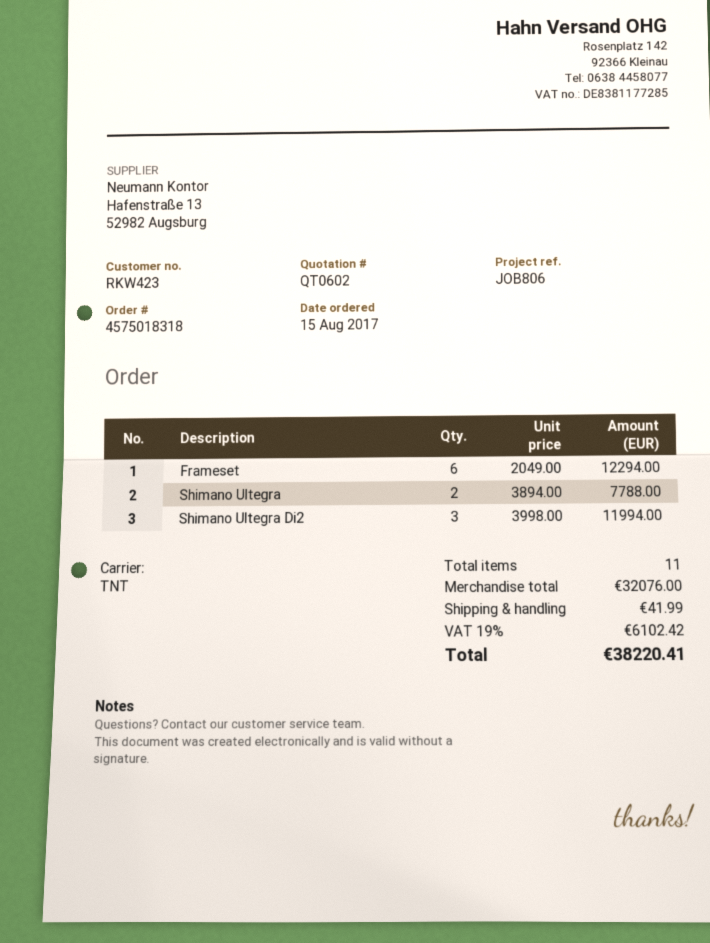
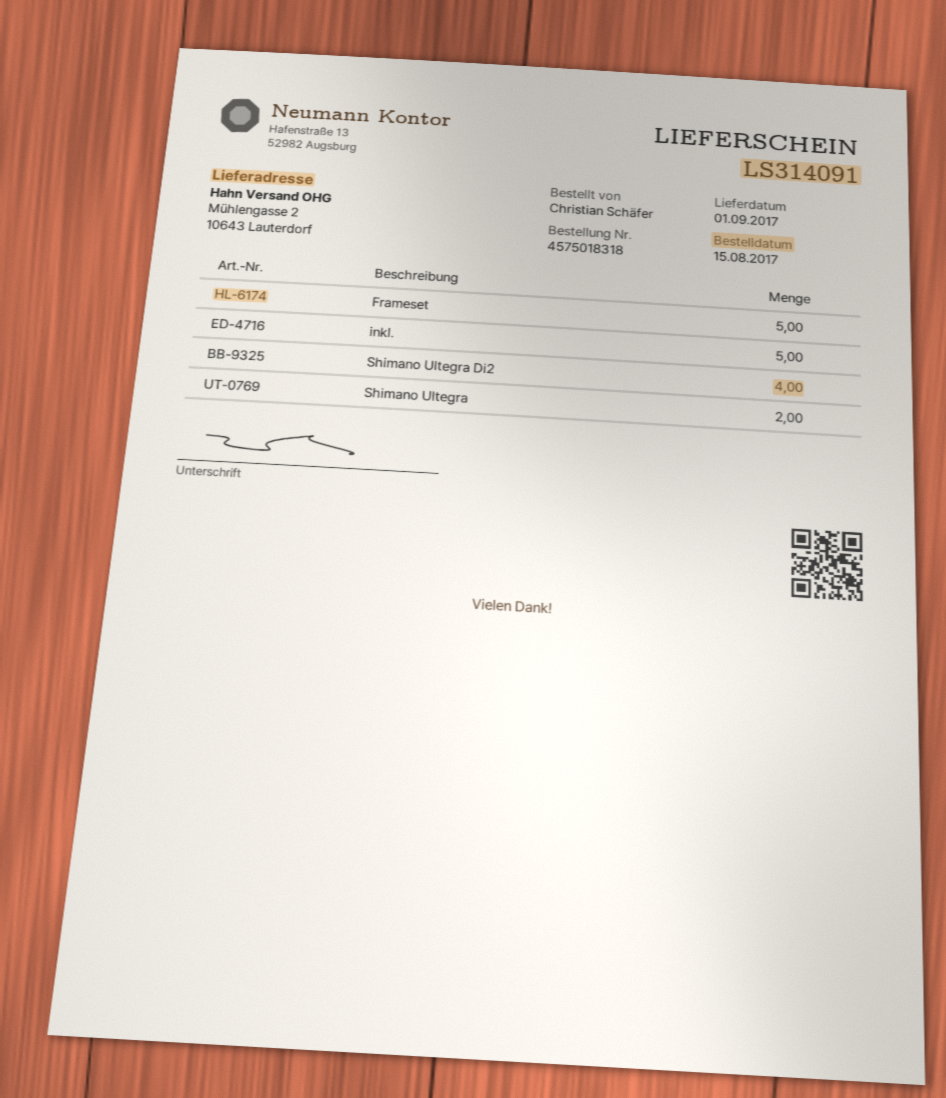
Frameset: 6 -> 5
Shimano Ultegra Di2: 3 -> 4
inkl.: none -> 5

